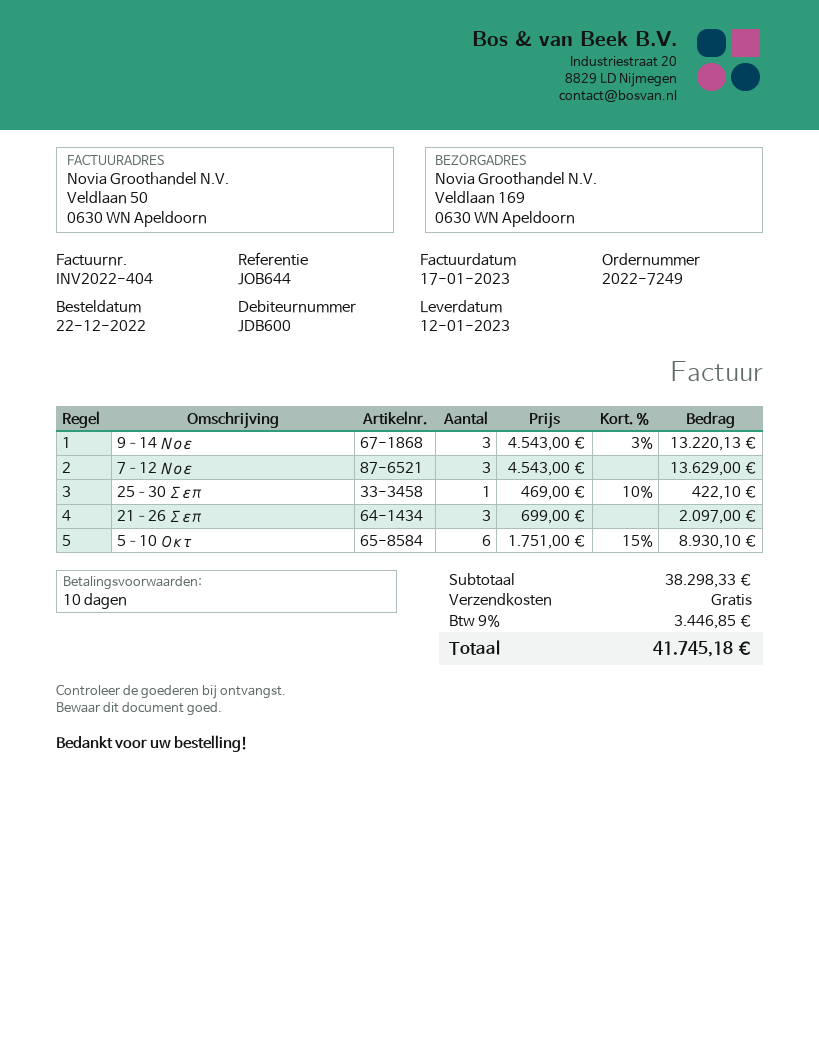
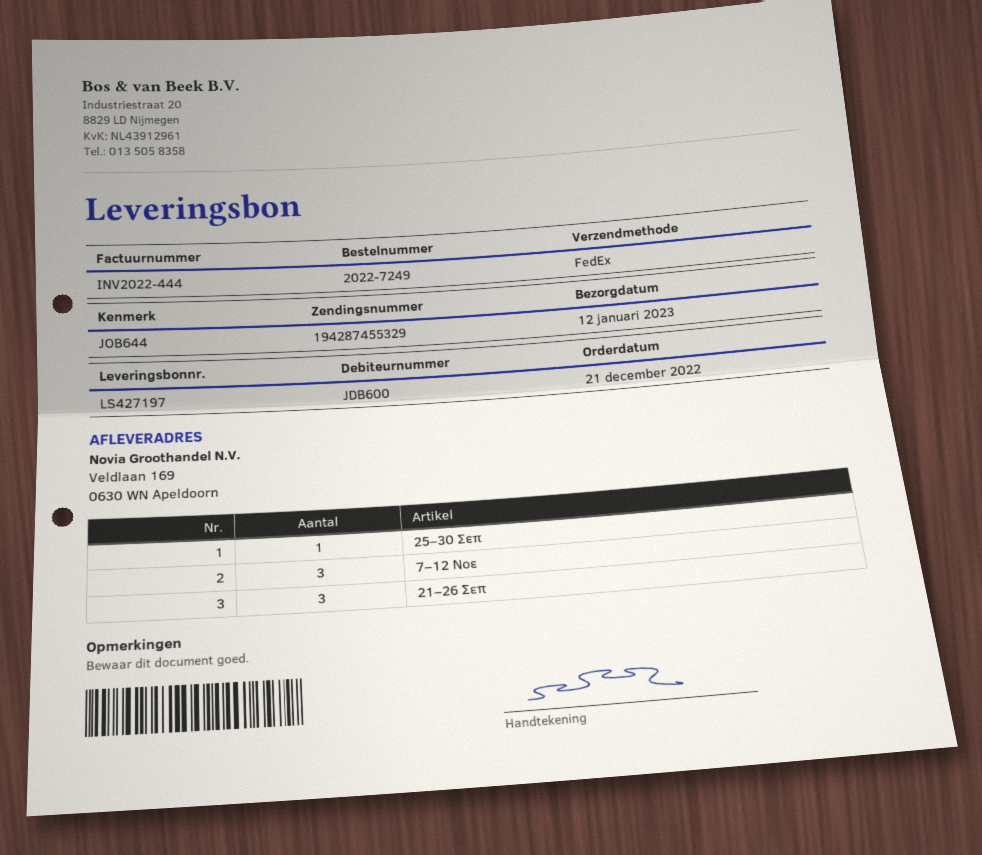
order date: 2022-12-22 -> 2022-12-21
invoice number: INV2022-404 -> INV2022-444
9–14 Νοε: 3 -> none
5–10 Οκτ: 6 -> none

